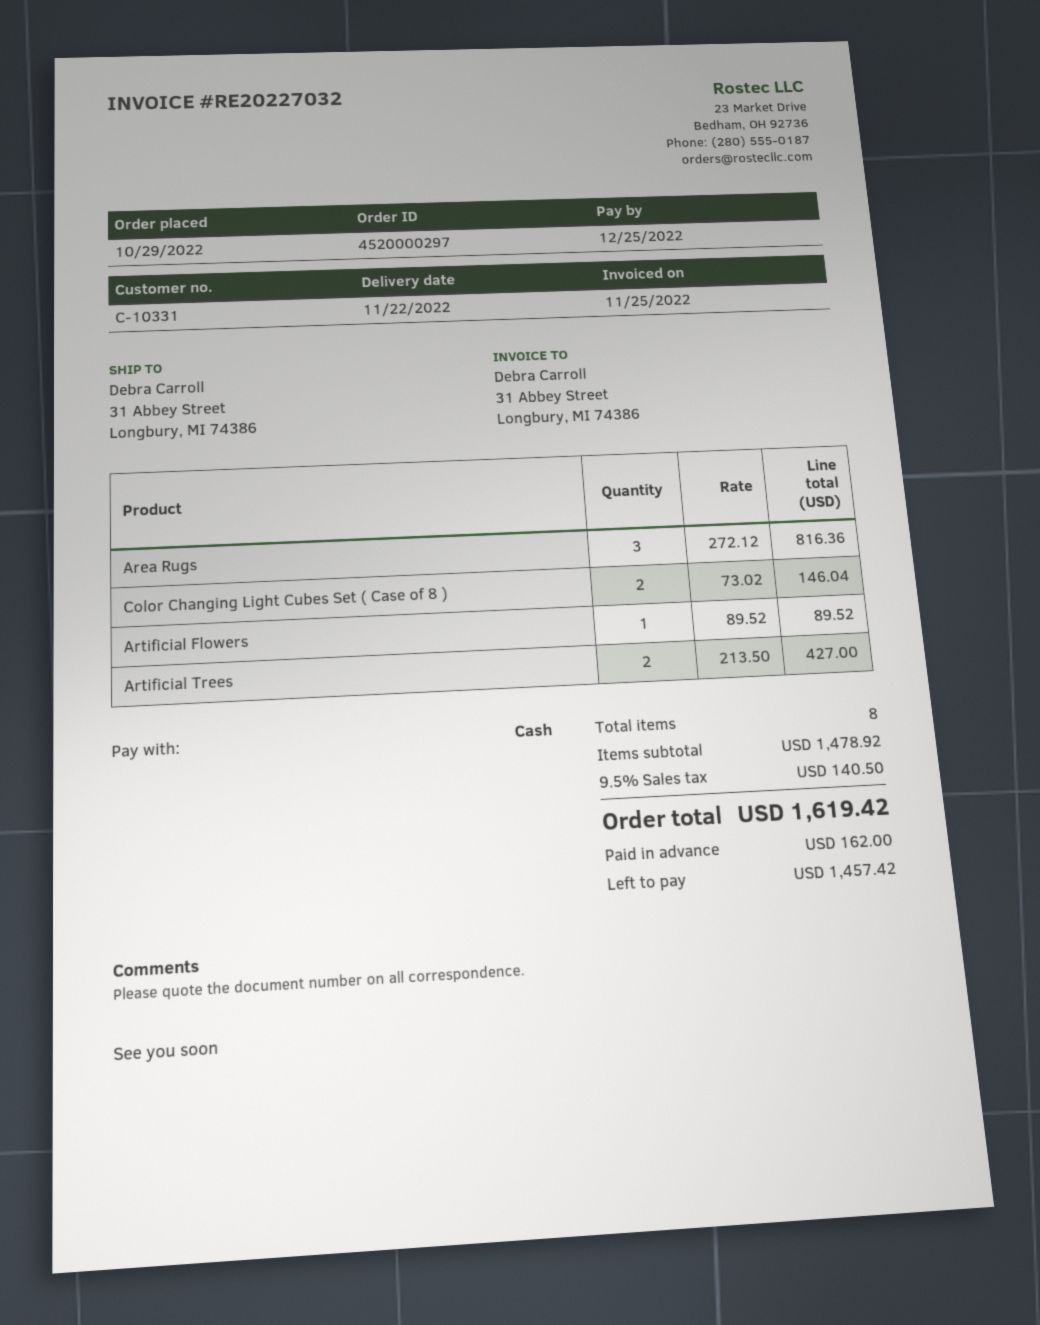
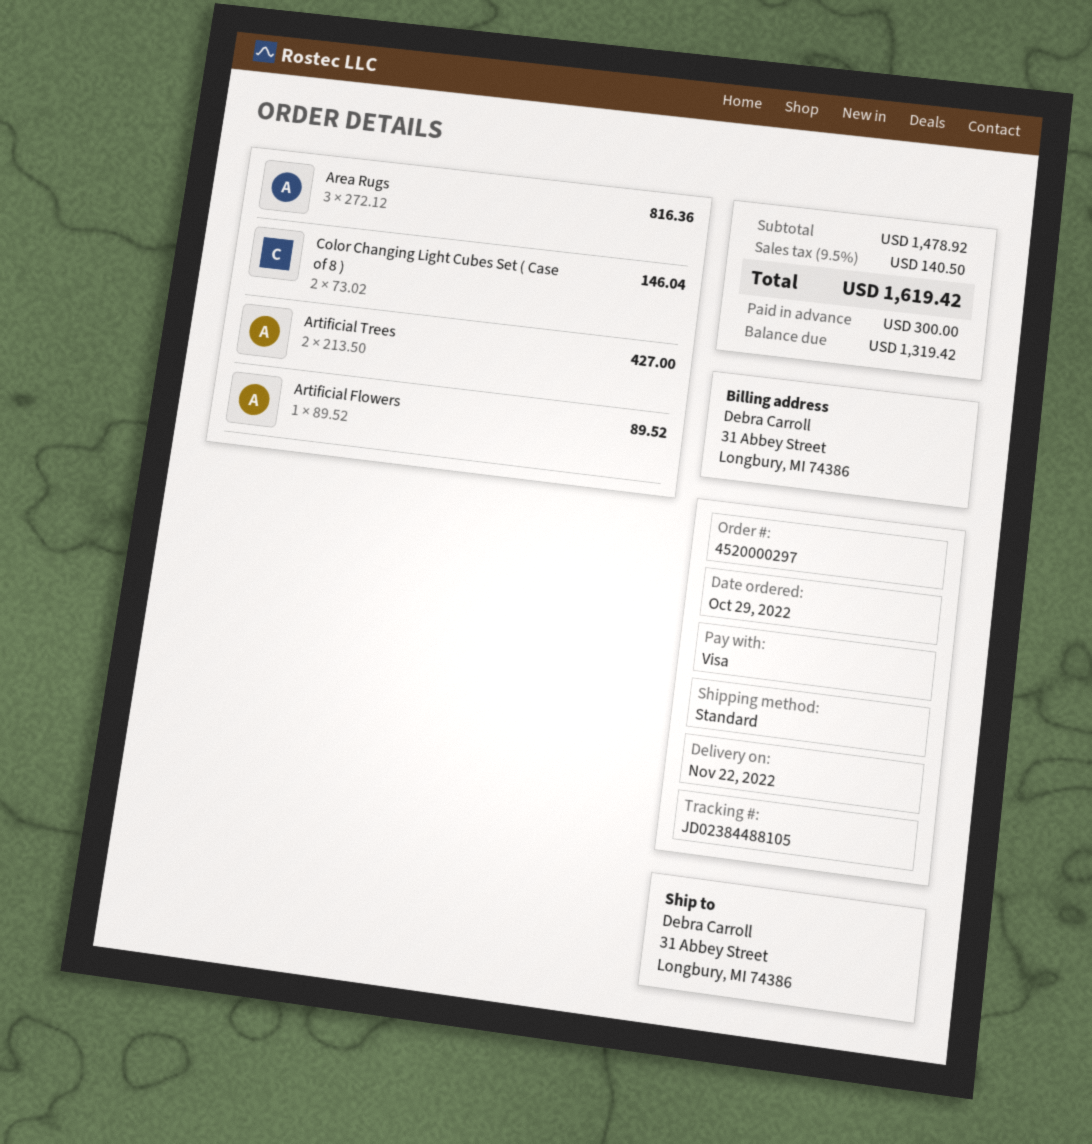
payment method: cash -> Visa
deposit: 162.00 -> 300.00
balance: 1457.42 -> 1319.42

